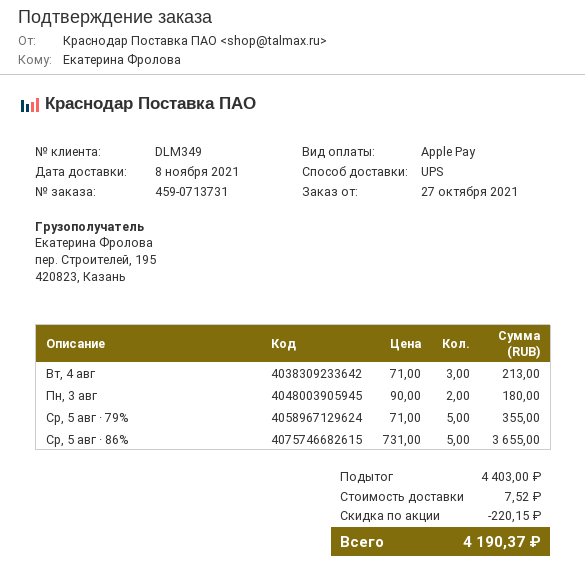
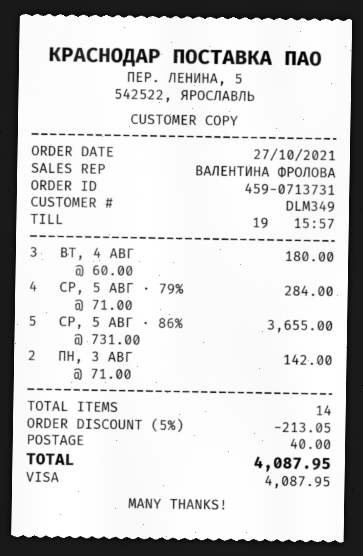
payment method: Apple Pay -> Visa
Вт, 4 авг: 3 x 71.00 = 213.00 -> 3 x 60.00 = 180.00
Пн, 3 авг: 2 x 90.00 = 180.00 -> 2 x 71.00 = 142.00
Ср, 5 авг · 79%: 5 x 71.00 = 355.00 -> 4 x 71.00 = 284.00
discount: 220.15 -> 213.05
shipping: 7.52 -> 40.00
total: 4190.37 -> 4087.95

